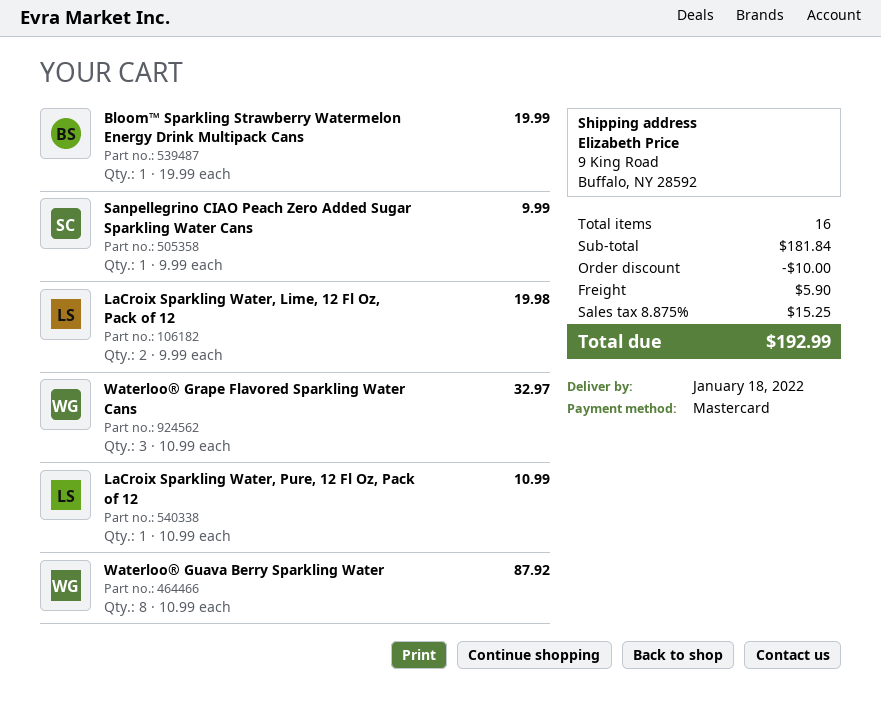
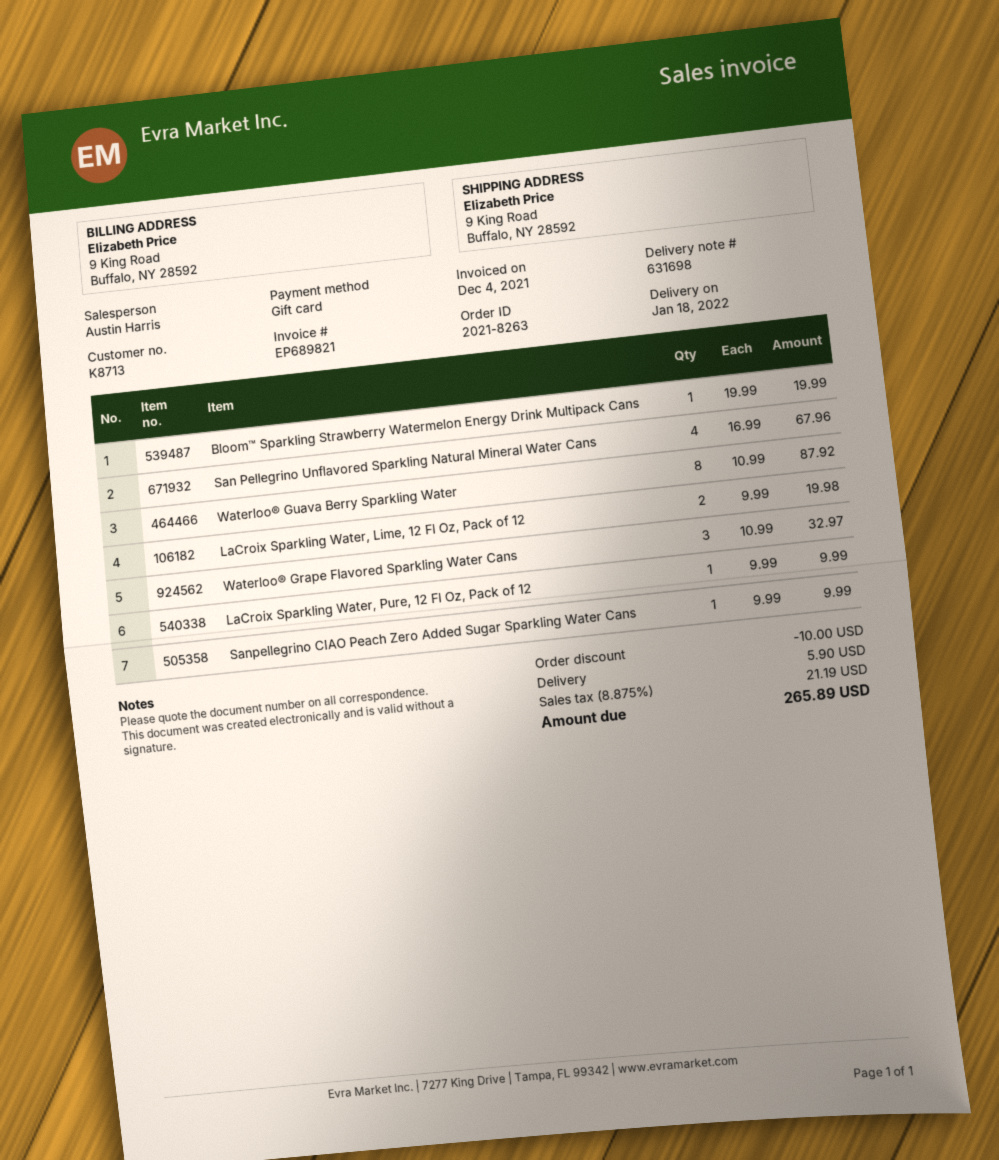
payment method: Mastercard -> gift card
LaCroix Sparkling Water, Pure, 12 Fl Oz, Pack of 12: 1 x 10.99 = 10.99 -> 1 x 9.99 = 9.99
San Pellegrino Unflavored Sparkling Natural Mineral Water Cans: none -> 4 x 16.99 = 67.96
tax: 8.875% = 15.25 -> 8.875% = 21.19
total: 192.99 -> 265.89

